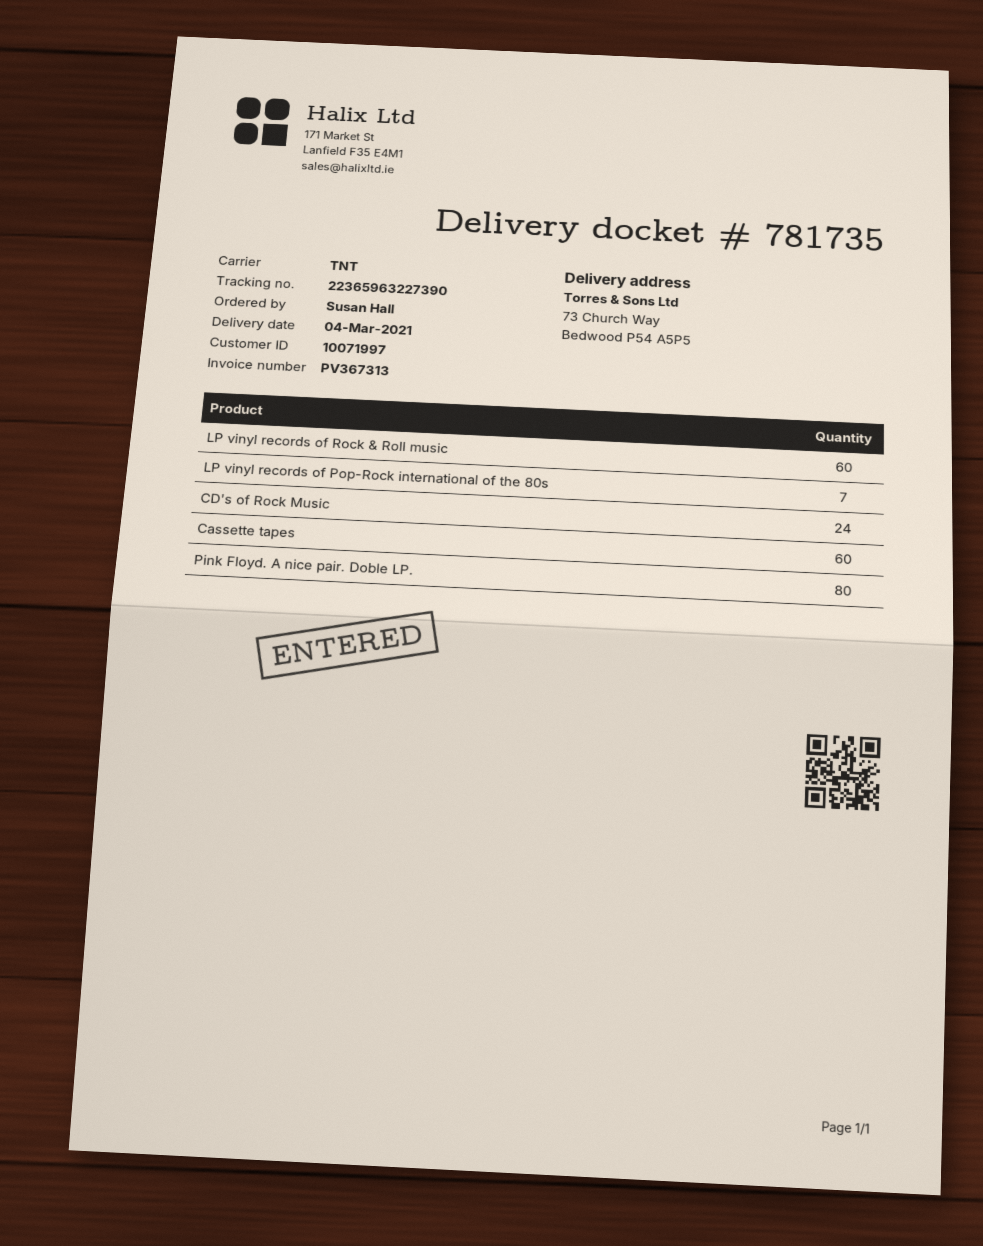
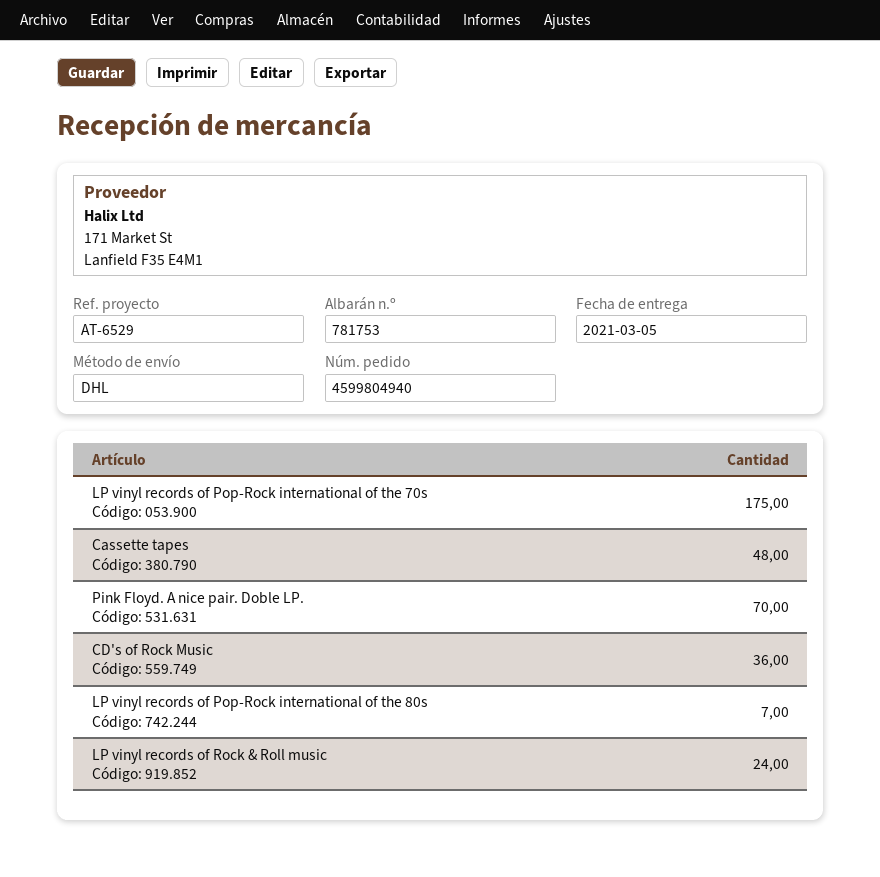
delivery note number: 781735 -> 781753
delivery date: 2021-03-04 -> 2021-03-05
shipping method: TNT -> DHL
LP vinyl records of Rock & Roll music: 60 -> 24
CD's of Rock Music: 24 -> 36
Cassette tapes: 60 -> 48
Pink Floyd. A nice pair. Doble LP.: 80 -> 70
LP vinyl records of Pop-Rock international of the 70s: none -> 175

